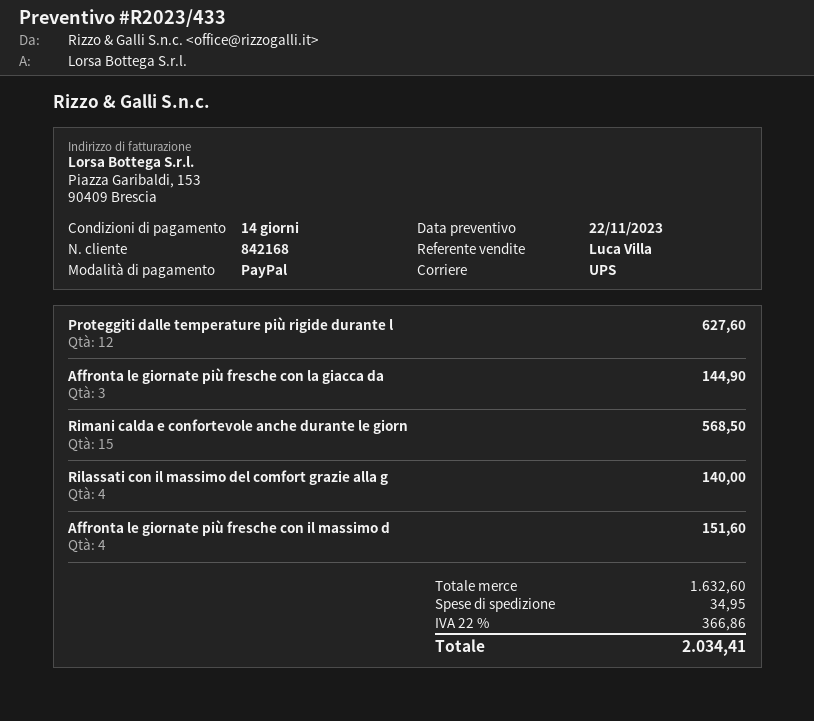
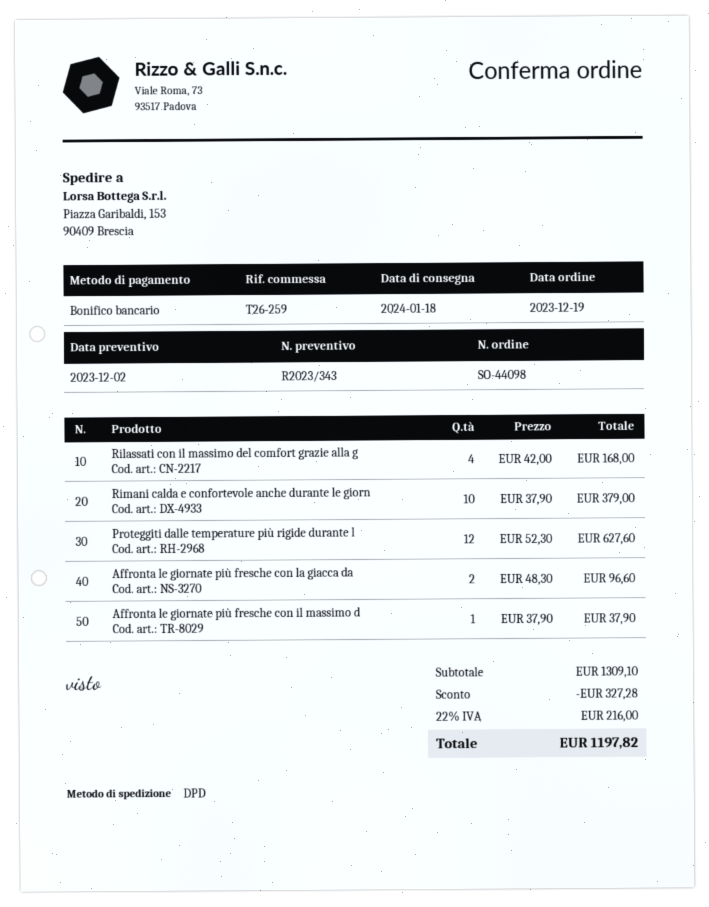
quote number: R2023/433 -> R2023/343
quote date: 2023-11-22 -> 2023-12-02
payment method: PayPal -> bank transfer
shipping method: UPS -> DPD
Affronta le giornate più fresche con la giacca da: 3 for 144.90 -> 2 for 96.60
Rimani calda e confortevole anche durante le giorn: 15 for 568.50 -> 10 for 379.00
Rilassati con il massimo del comfort grazie alla g: 4 for 140.00 -> 4 for 168.00
Affronta le giornate più fresche con il massimo d: 4 for 151.60 -> 1 for 37.90
subtotal: 1632.60 -> 1309.10
discount: none -> 327.28
shipping: 34.95 -> none
tax: 22% = 366.86 -> 22% = 216.00
total: 2034.41 -> 1197.82

